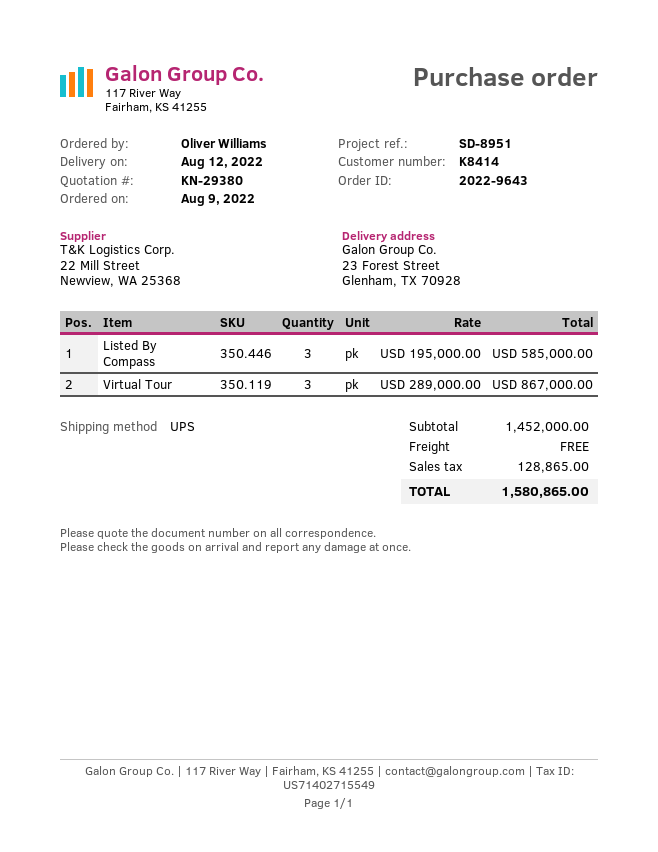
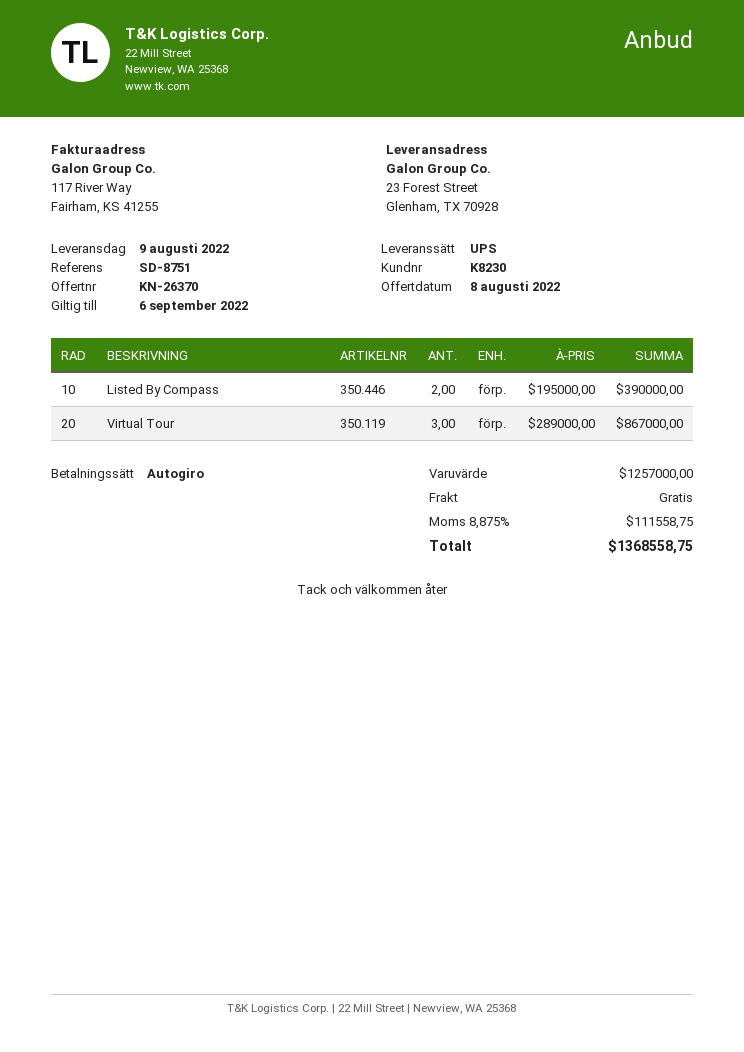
quote number: KN-29380 -> KN-26370
delivery date: 2022-08-12 -> 2022-08-09
customer number: K8414 -> K8230
reference: SD-8951 -> SD-8751
Listed By Compass: 3 x 195000.00 = 585000.00 -> 2 x 195000.00 = 390000.00
subtotal: 1452000.00 -> 1257000.00
tax: 128865.00 -> 111558.75
total: 1580865.00 -> 1368558.75

